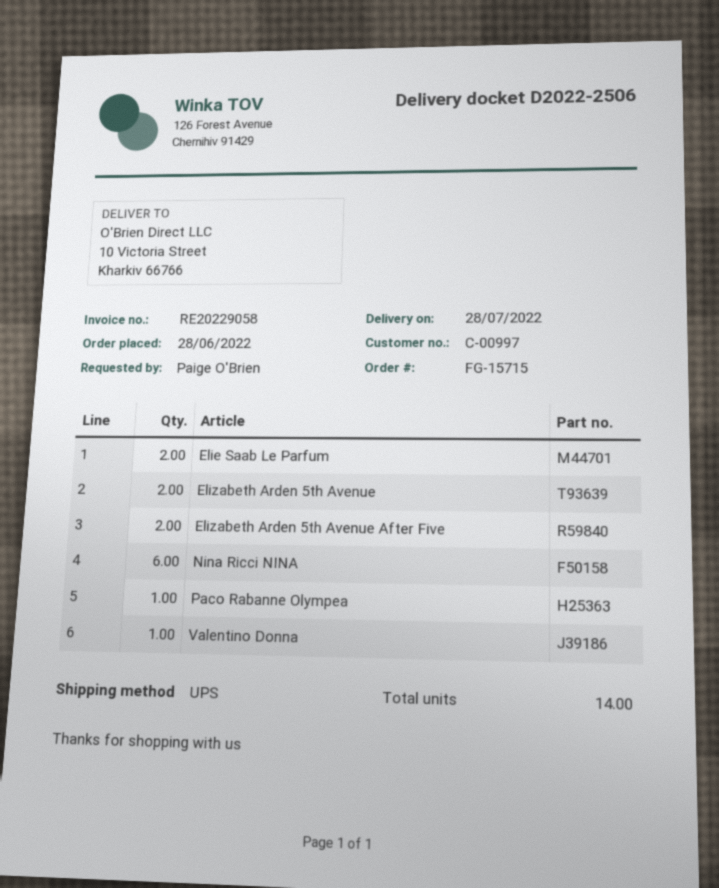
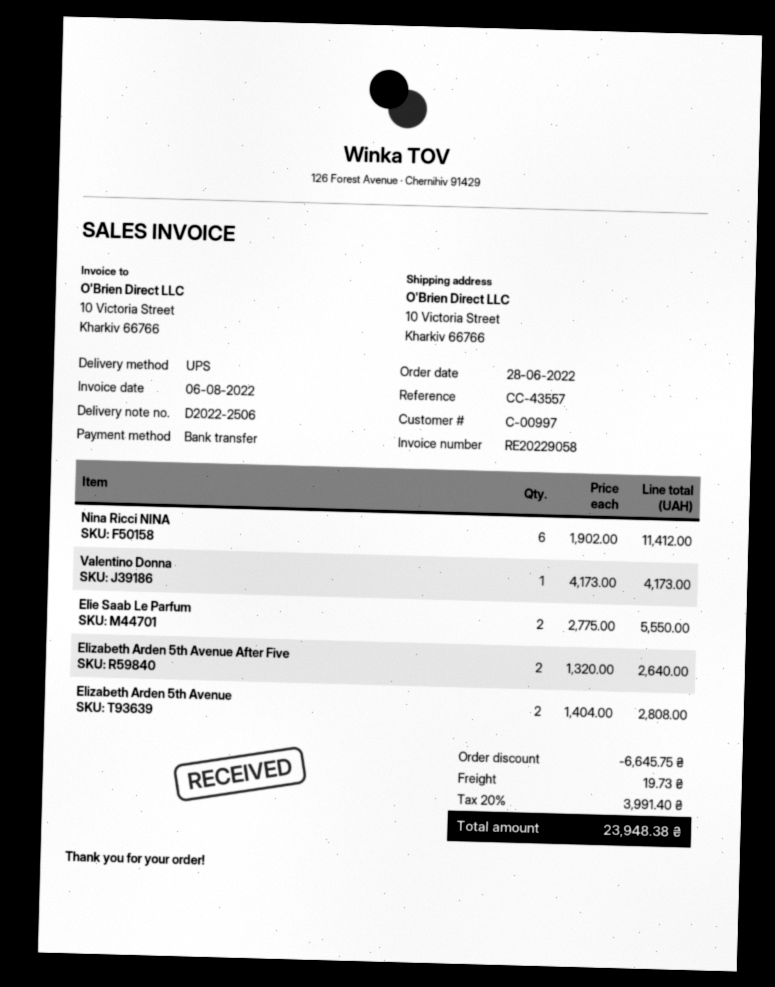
Paco Rabanne Olympea: 1 -> none

